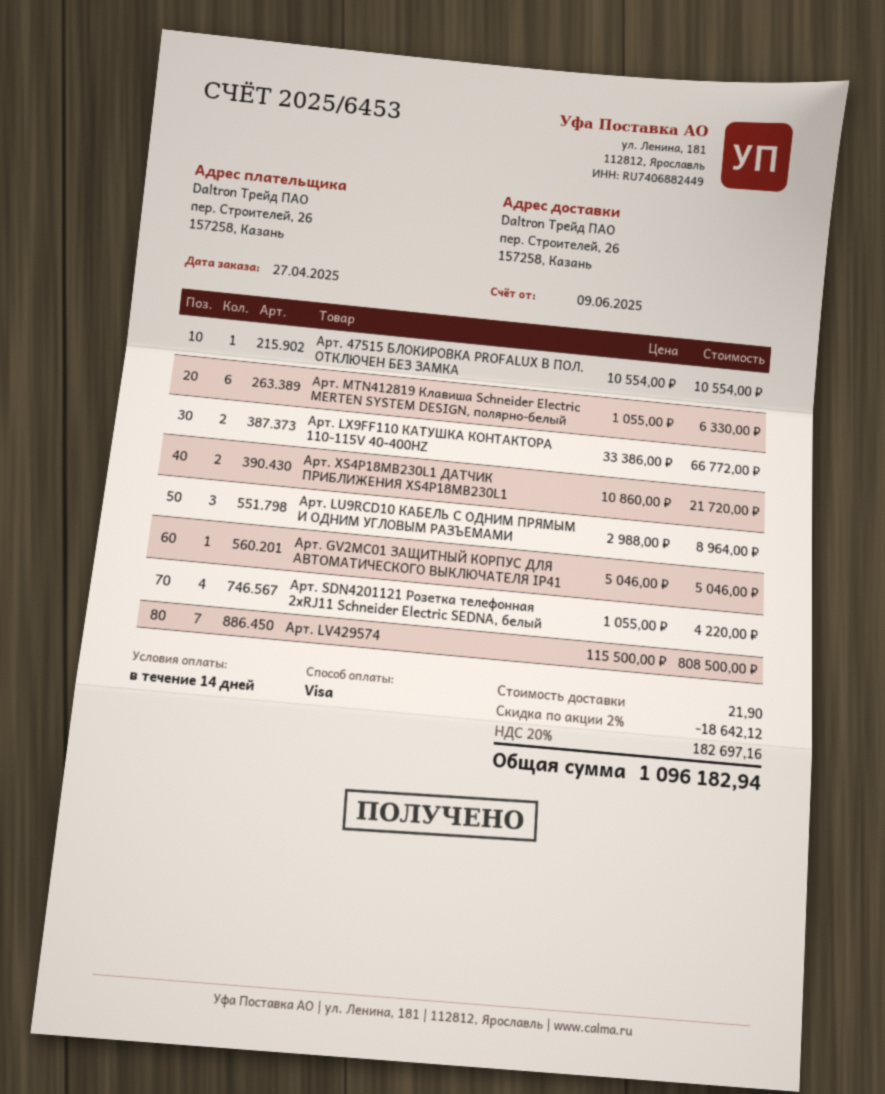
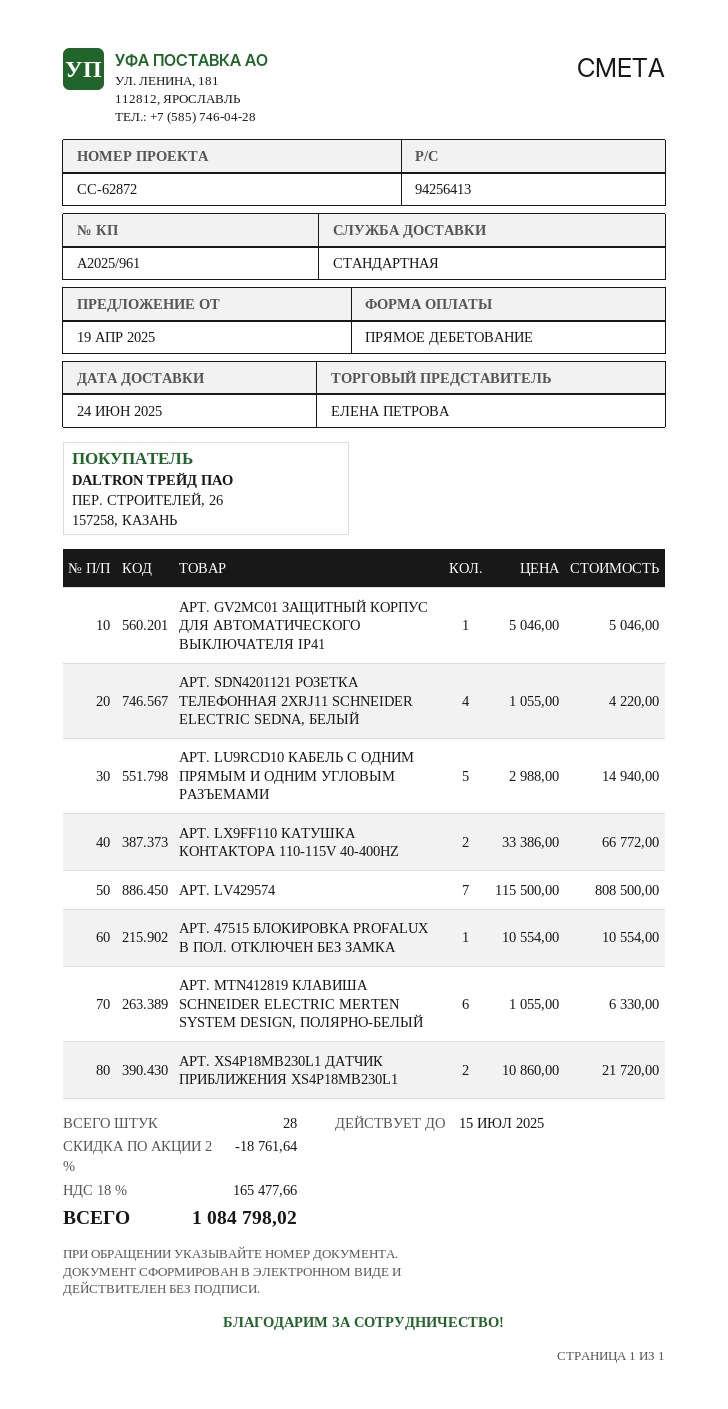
payment method: Visa -> direct debit
Арт. LU9RCD10 КАБЕЛЬ С ОДНИМ ПРЯМЫМ И ОДНИМ УГЛОВЫМ РАЗЪЕМАМИ: 3 x 2988.00 = 8964.00 -> 5 x 2988.00 = 14940.00
discount: 2% = 18642.12 -> 2% = 18761.64
shipping: 21.90 -> none
tax: 20% = 182697.16 -> 18% = 165477.66
total: 1096182.94 -> 1084798.02

